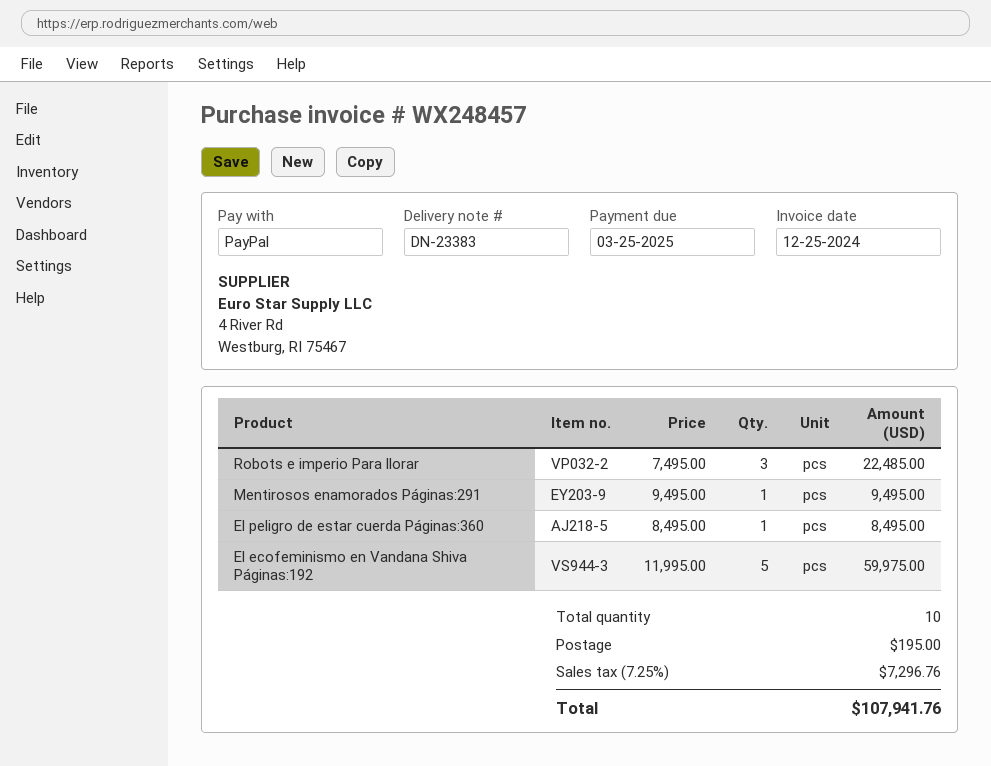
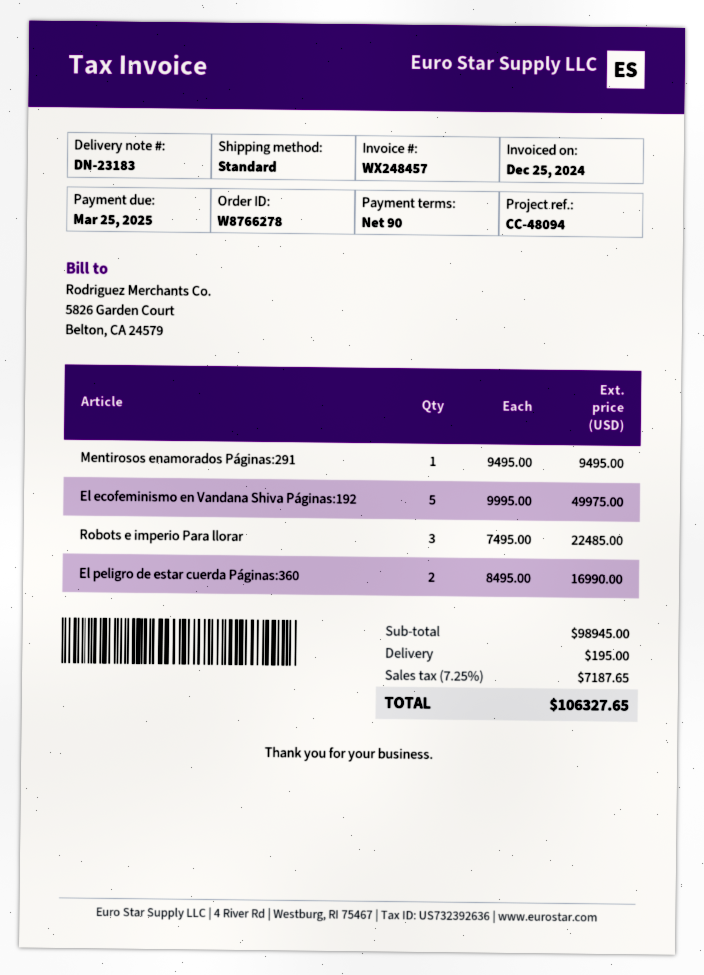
delivery note number: DN-23383 -> DN-23183
El peligro de estar cuerda Páginas:360: 1 x 8495.00 = 8495.00 -> 2 x 8495.00 = 16990.00
El ecofeminismo en Vandana Shiva Páginas:192: 5 x 11995.00 = 59975.00 -> 5 x 9995.00 = 49975.00
tax: 7.25% = 7296.76 -> 7.25% = 7187.65
total: 107941.76 -> 106327.65

